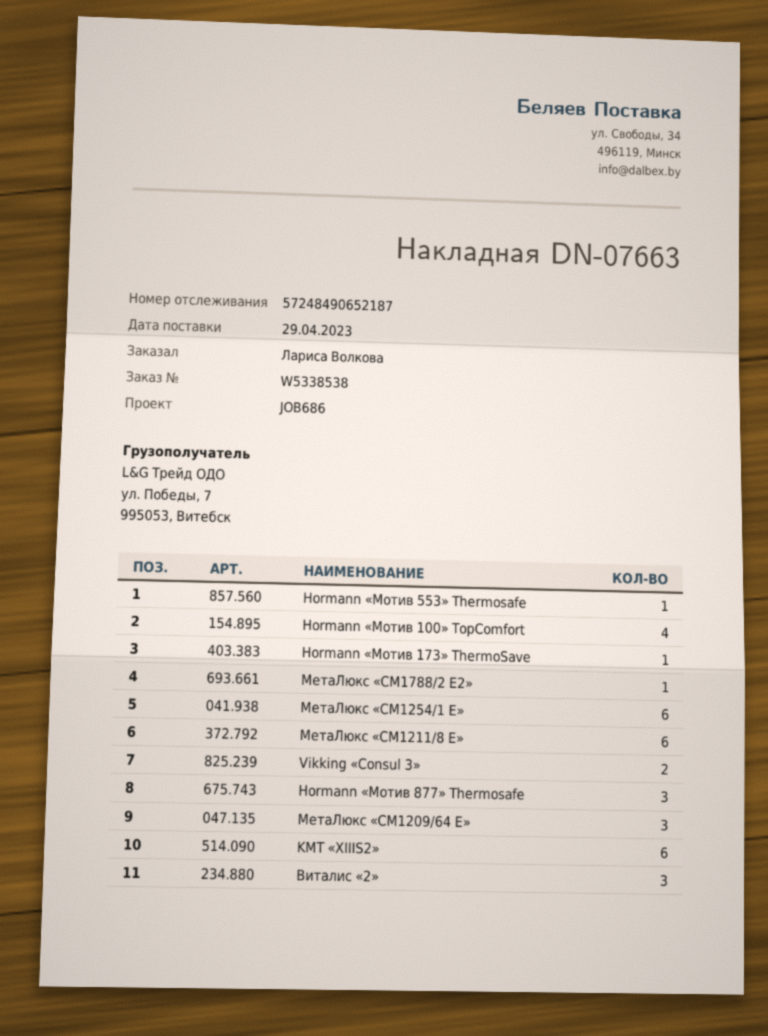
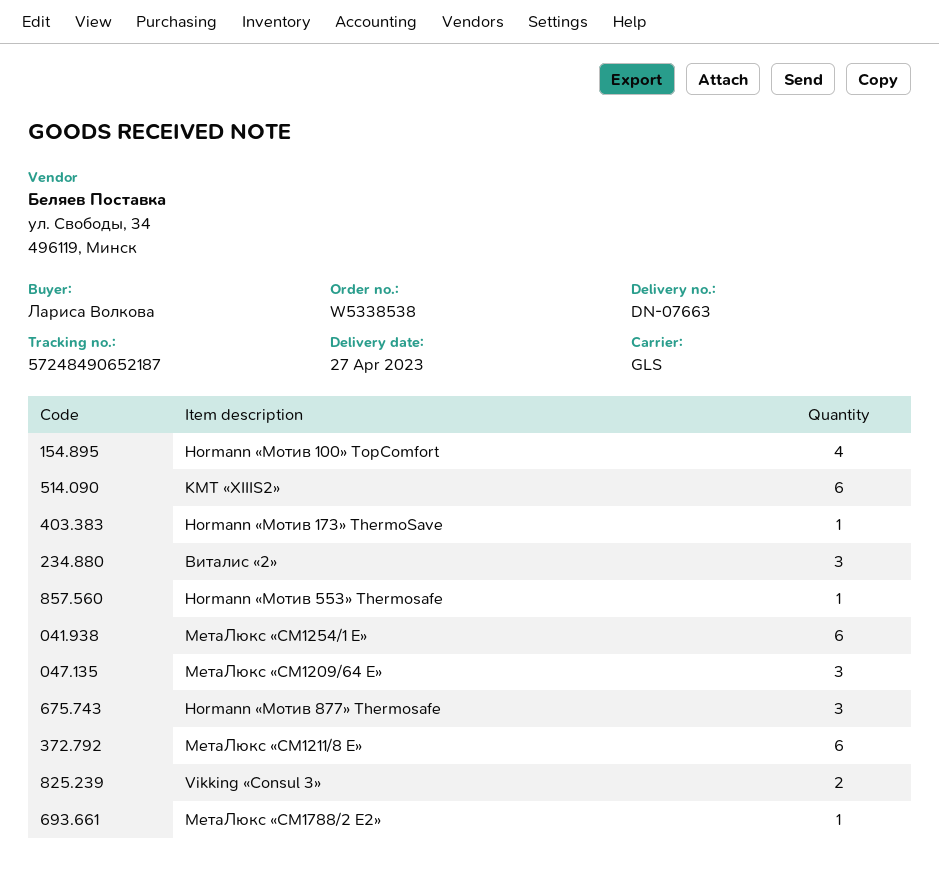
delivery date: 2023-04-29 -> 2023-04-27

